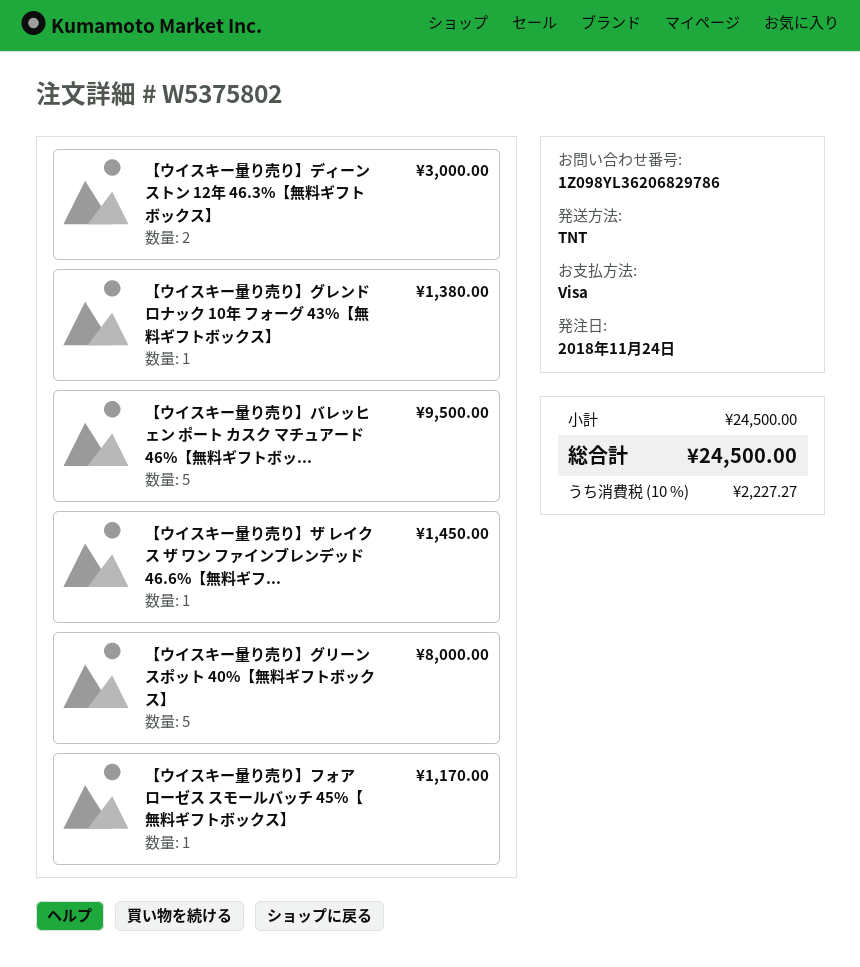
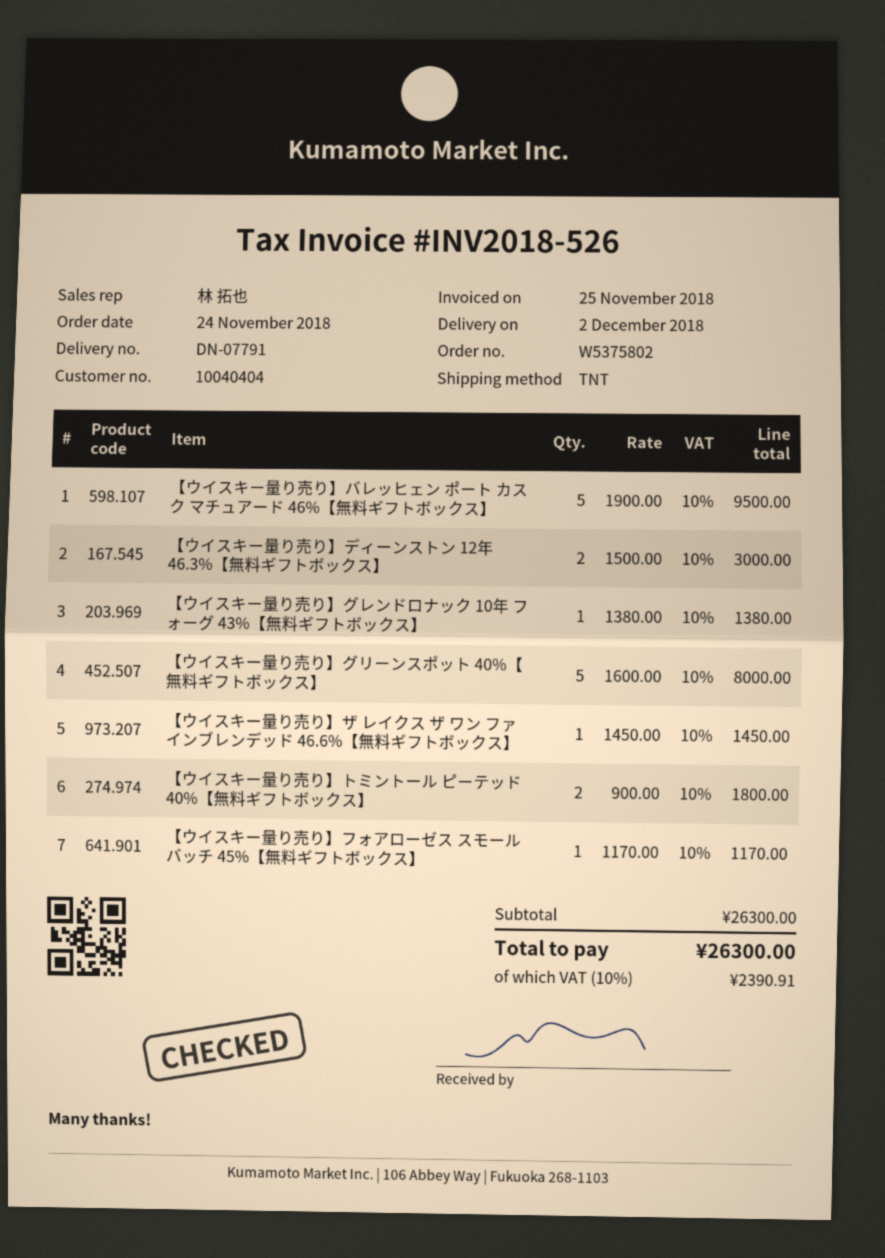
【ウイスキー量り売り】トミントール ピーテッド 40%【無料ギフトボックス】: none -> 2 for 1800.00
subtotal: 24500.00 -> 26300.00
tax: 10% = 2227.27 -> 10% = 2390.91
total: 24500.00 -> 26300.00

